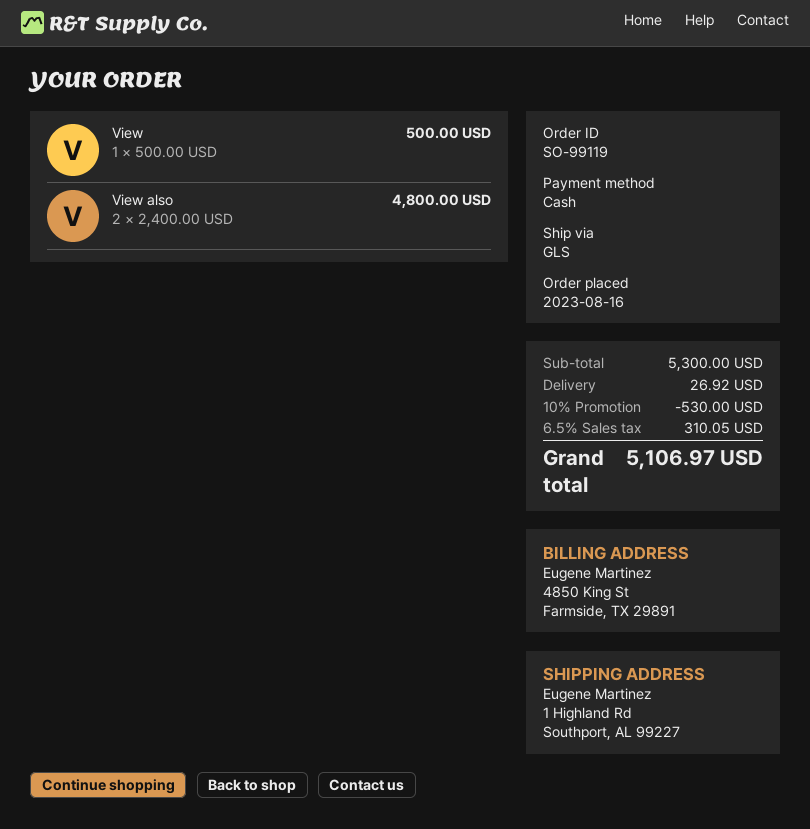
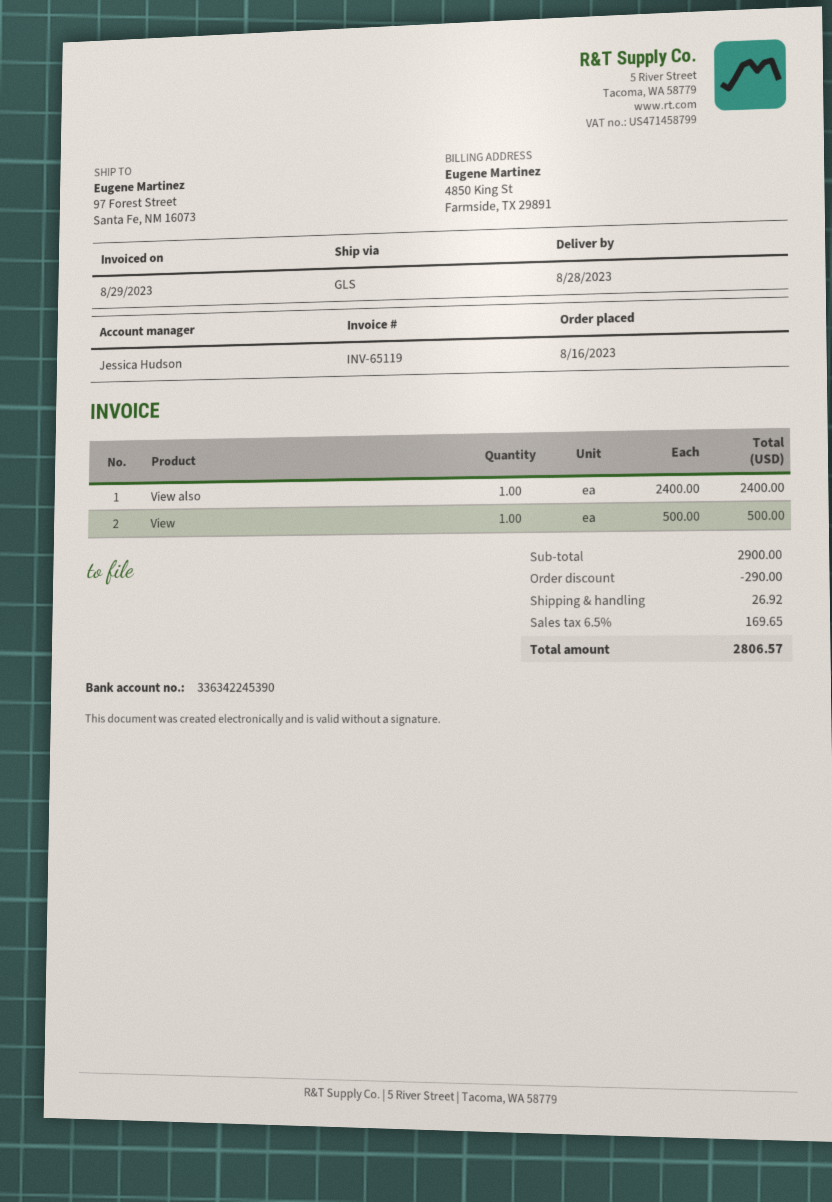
ship to: 1 Highland Rd, Southport, AL 99227 -> 97 Forest Street, Santa Fe, NM 16073
View also: 2 x 2400.00 = 4800.00 -> 1 x 2400.00 = 2400.00
subtotal: 5300.00 -> 2900.00
discount: 530.00 -> 290.00
tax: 6.5% = 310.05 -> 6.5% = 169.65
total: 5106.97 -> 2806.57

